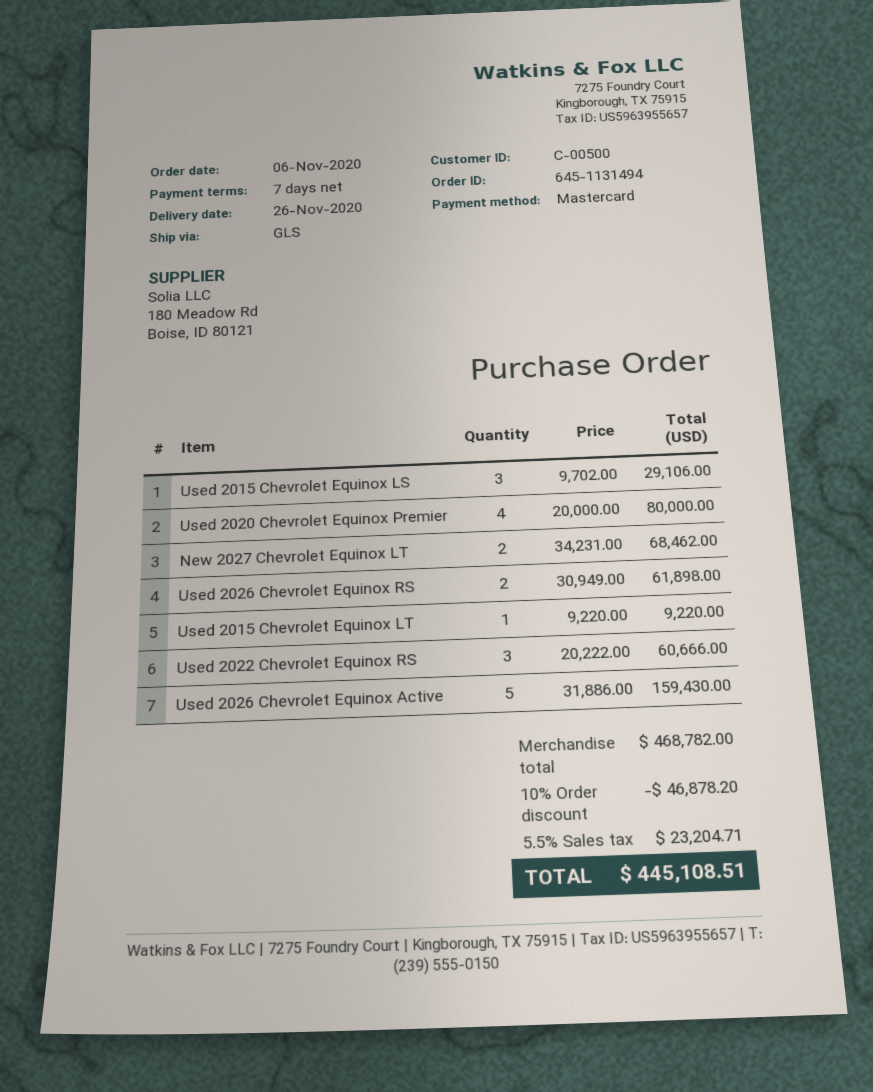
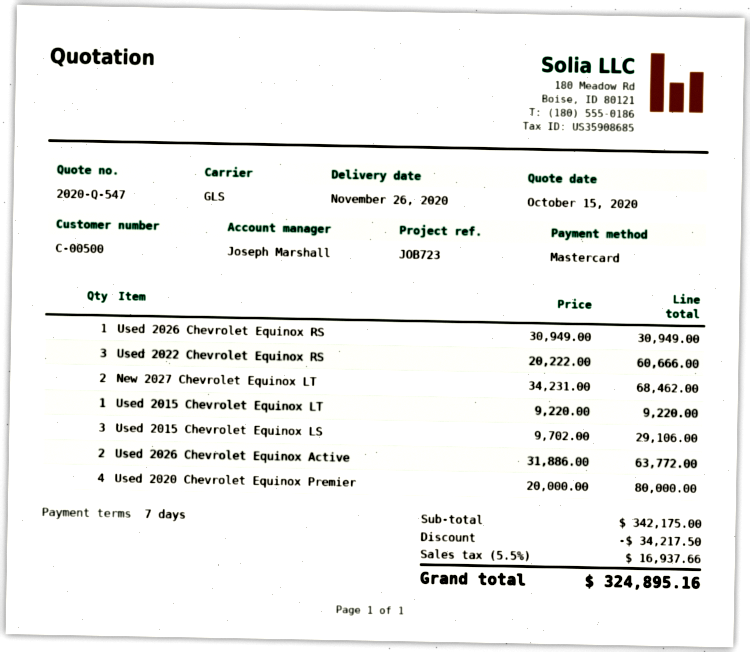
Used 2026 Chevrolet Equinox RS: 2 x 30949.00 = 61898.00 -> 1 x 30949.00 = 30949.00
Used 2026 Chevrolet Equinox Active: 5 x 31886.00 = 159430.00 -> 2 x 31886.00 = 63772.00
subtotal: 468782.00 -> 342175.00
discount: 46878.20 -> 34217.50
tax: 5.5% = 23204.71 -> 5.5% = 16937.66
total: 445108.51 -> 324895.16

